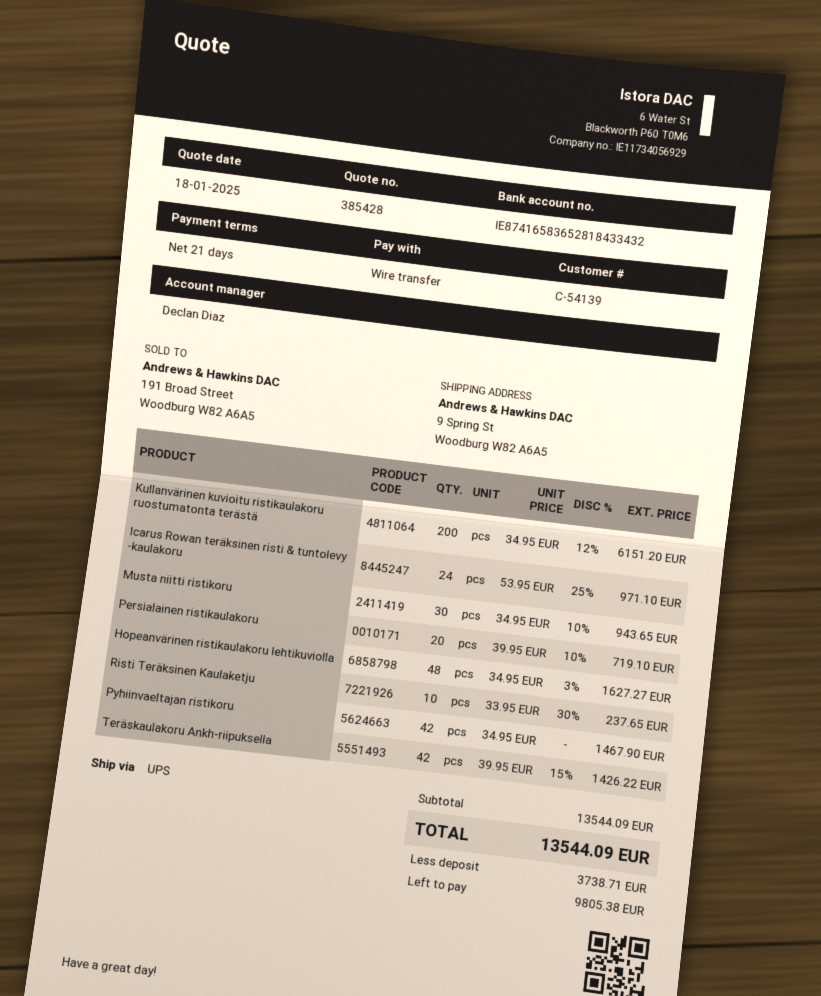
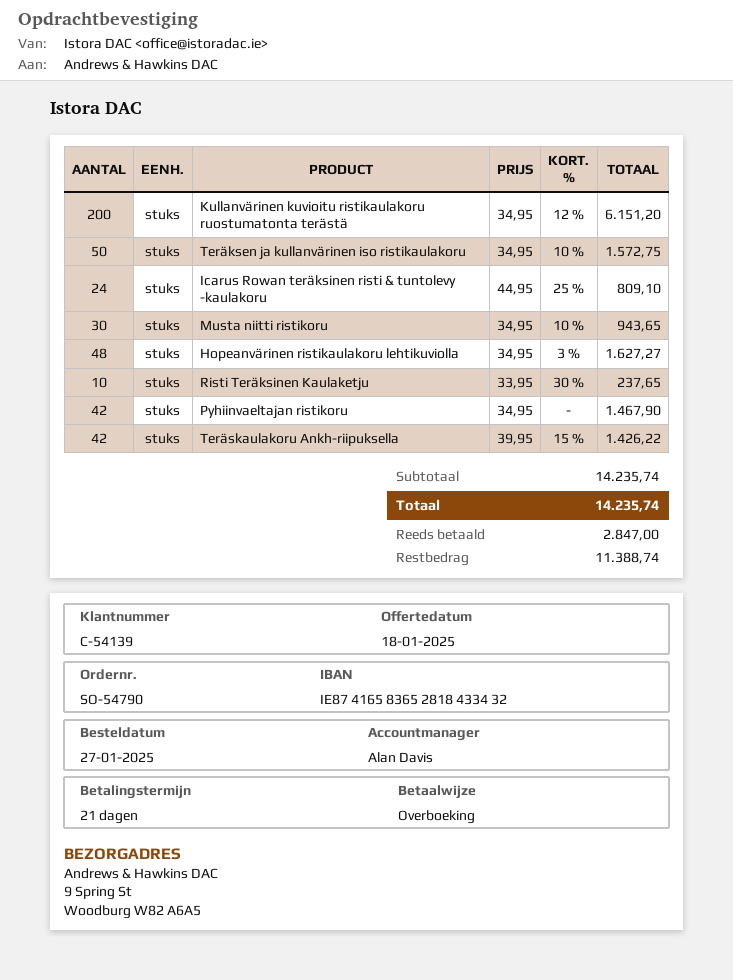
sales rep: Declan Diaz -> Alan Davis
Icarus Rowan teräksinen risti & tuntolevy -kaulakoru: 24 x 53.95 - 25% = 971.10 -> 24 x 44.95 - 25% = 809.10
Persialainen ristikaulakoru: 20 x 39.95 - 10% = 719.10 -> none
Teräksen ja kullanvärinen iso ristikaulakoru: none -> 50 x 34.95 - 10% = 1572.75
subtotal: 13544.09 -> 14235.74
total: 13544.09 -> 14235.74
deposit: 3738.71 -> 2847.00
balance: 9805.38 -> 11388.74

